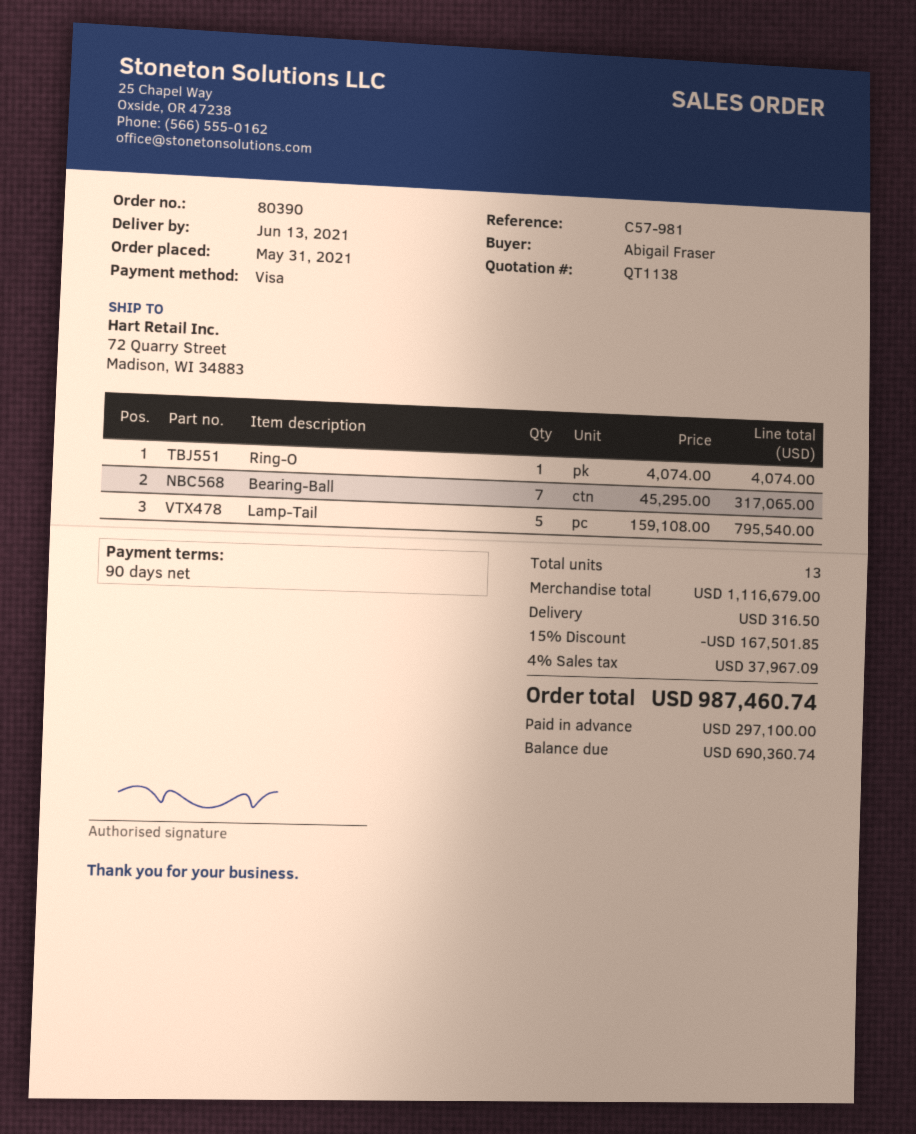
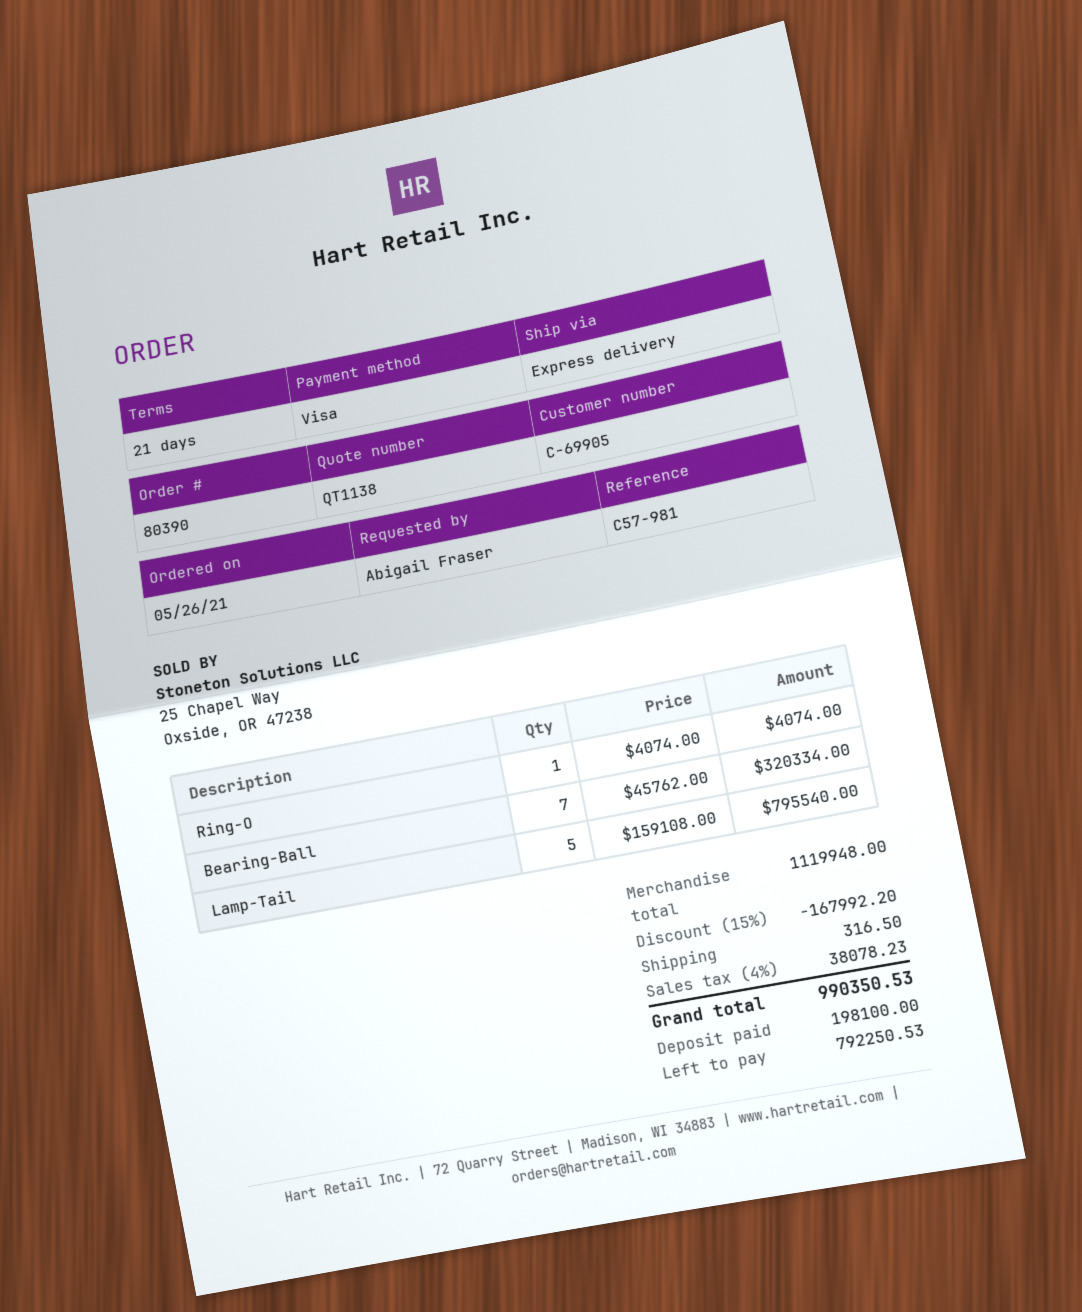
order date: 2021-05-31 -> 2021-05-26
payment terms: 90 days -> 21 days
Bearing-Ball: 7 x 45295.00 = 317065.00 -> 7 x 45762.00 = 320334.00
subtotal: 1116679.00 -> 1119948.00
discount: 15% = 167501.85 -> 15% = 167992.20
tax: 4% = 37967.09 -> 4% = 38078.23
total: 987460.74 -> 990350.53
deposit: 297100.00 -> 198100.00
balance: 690360.74 -> 792250.53

